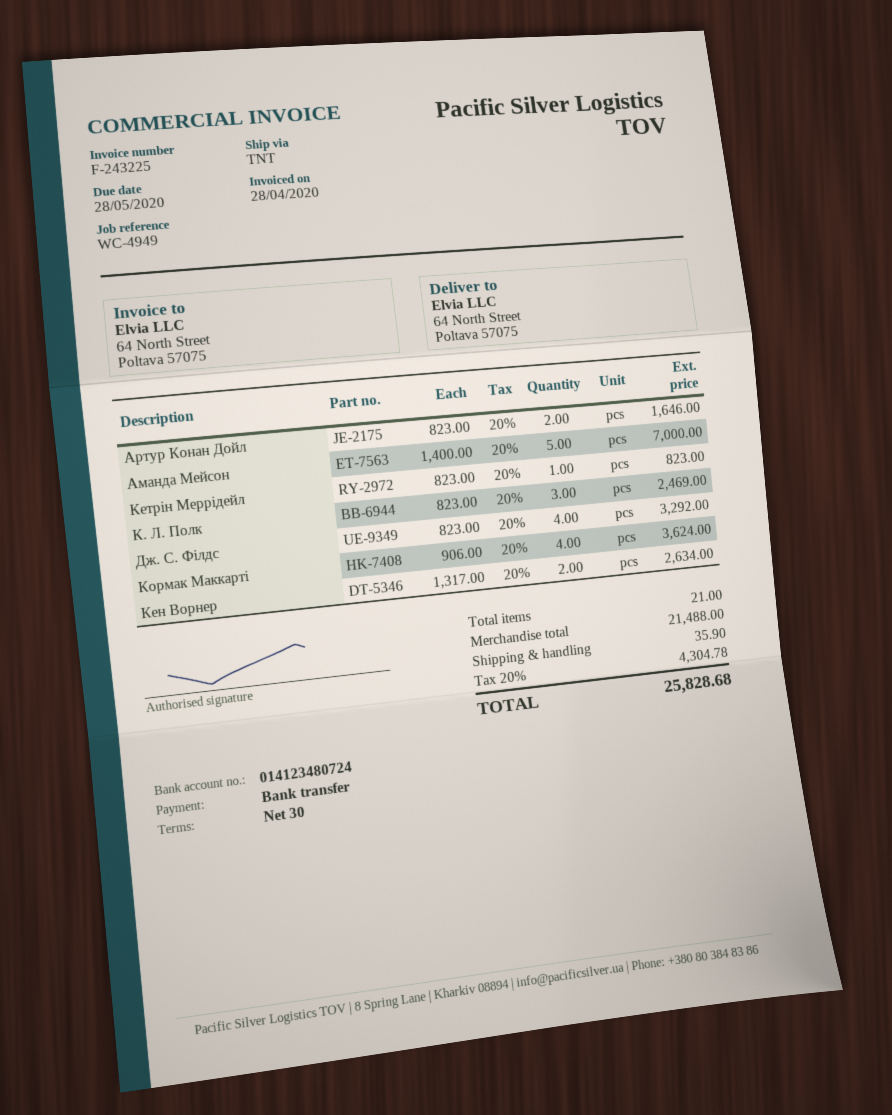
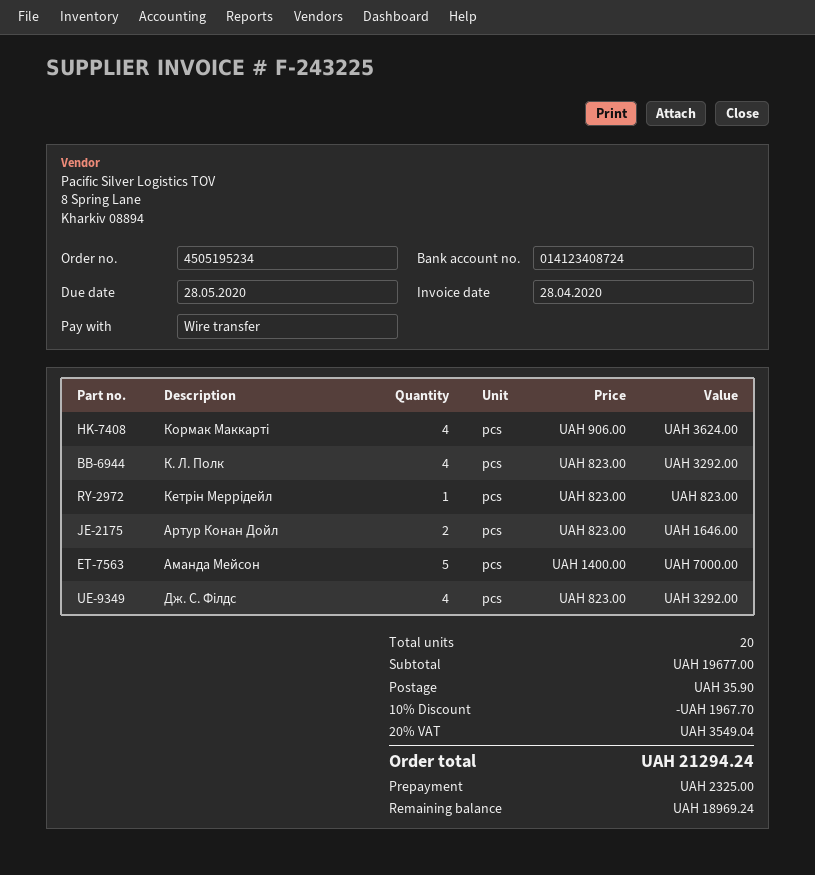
bank account: 014123480724 -> 014123408724
К. Л. Полк: 3 x 823.00 = 2469.00 -> 4 x 823.00 = 3292.00
Кен Ворнер: 2 x 1317.00 = 2634.00 -> none
total quantity: 21 -> 20
subtotal: 21488.00 -> 19677.00
discount: none -> 10% = 1967.70
tax: 20% = 4304.78 -> 20% = 3549.04
total: 25828.68 -> 21294.24

